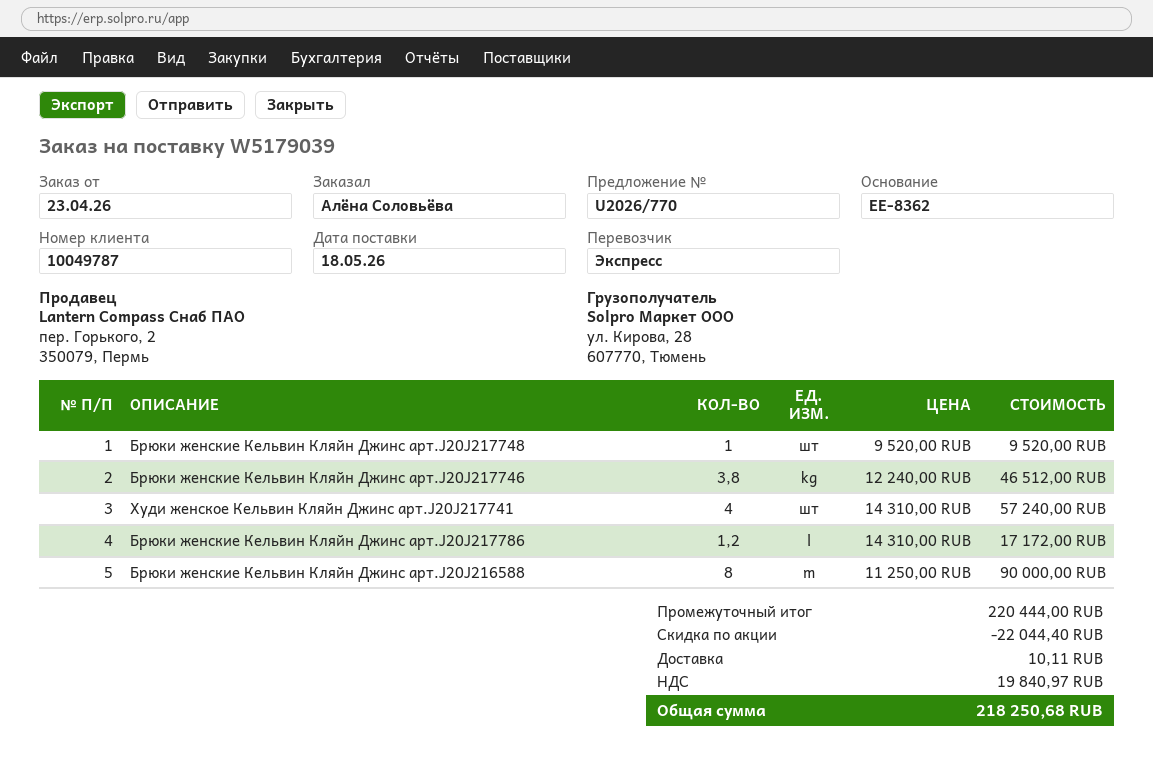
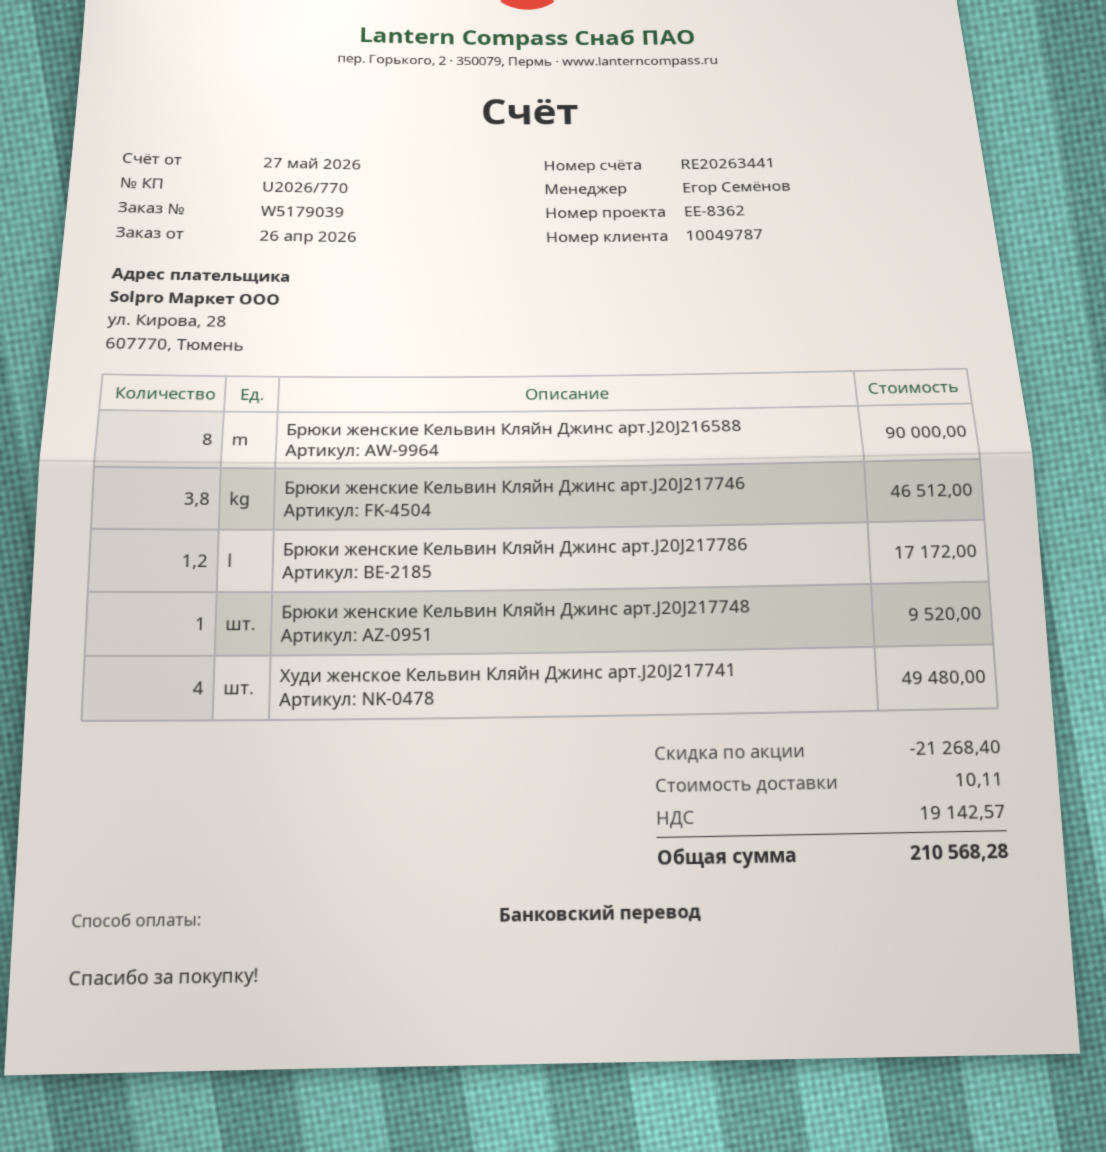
order date: 2026-04-23 -> 2026-04-26
Худи женское Кельвин Кляйн Джинс арт.J20J217741: 4 for 57240.00 -> 4 for 49480.00
discount: 22044.40 -> 21268.40
tax: 19840.97 -> 19142.57
total: 218250.68 -> 210568.28

